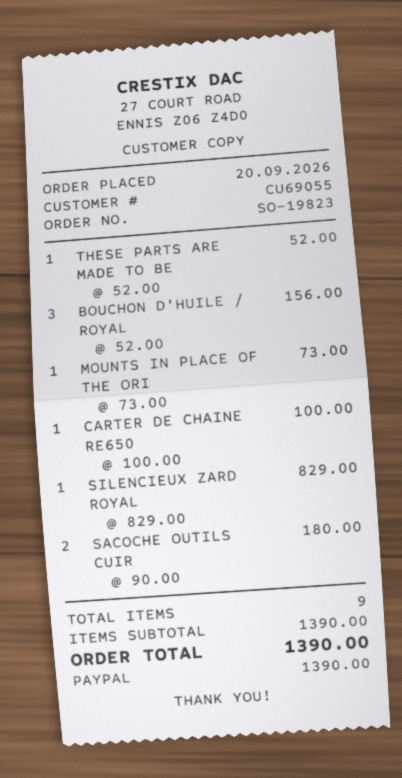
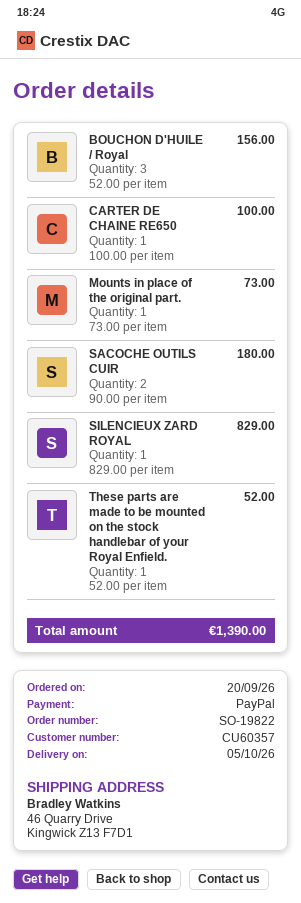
order number: SO-19823 -> SO-19822
customer number: CU69055 -> CU60357

